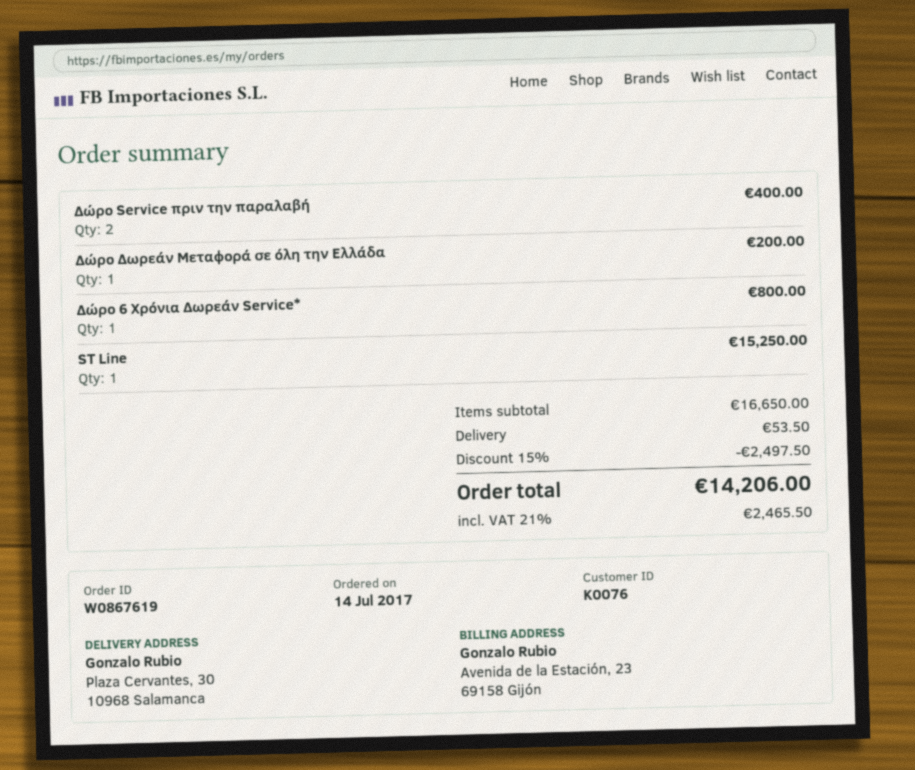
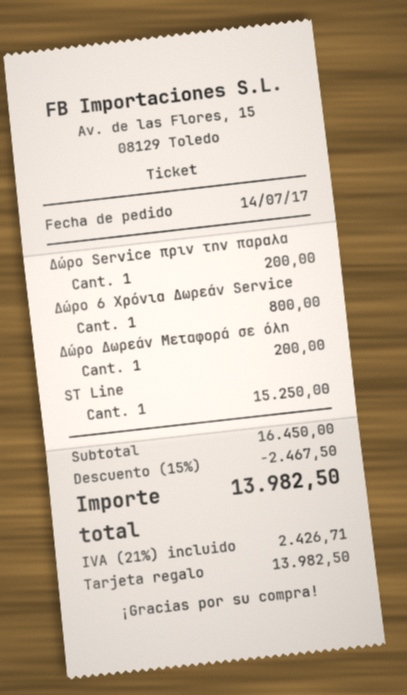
Δώρο Service πριν την παραλαβή: 2 for 400.00 -> 1 for 200.00
subtotal: 16650.00 -> 16450.00
discount: 15% = 2497.50 -> 15% = 2467.50
shipping: 53.50 -> none
tax: 21% = 2465.50 -> 21% = 2426.71
total: 14206.00 -> 13982.50

